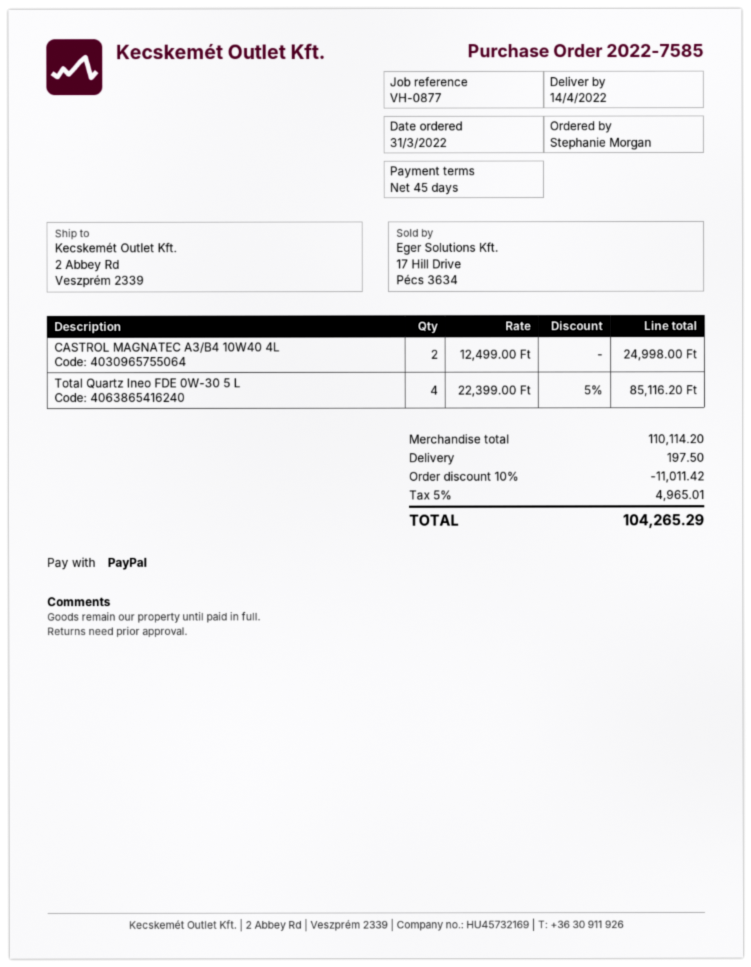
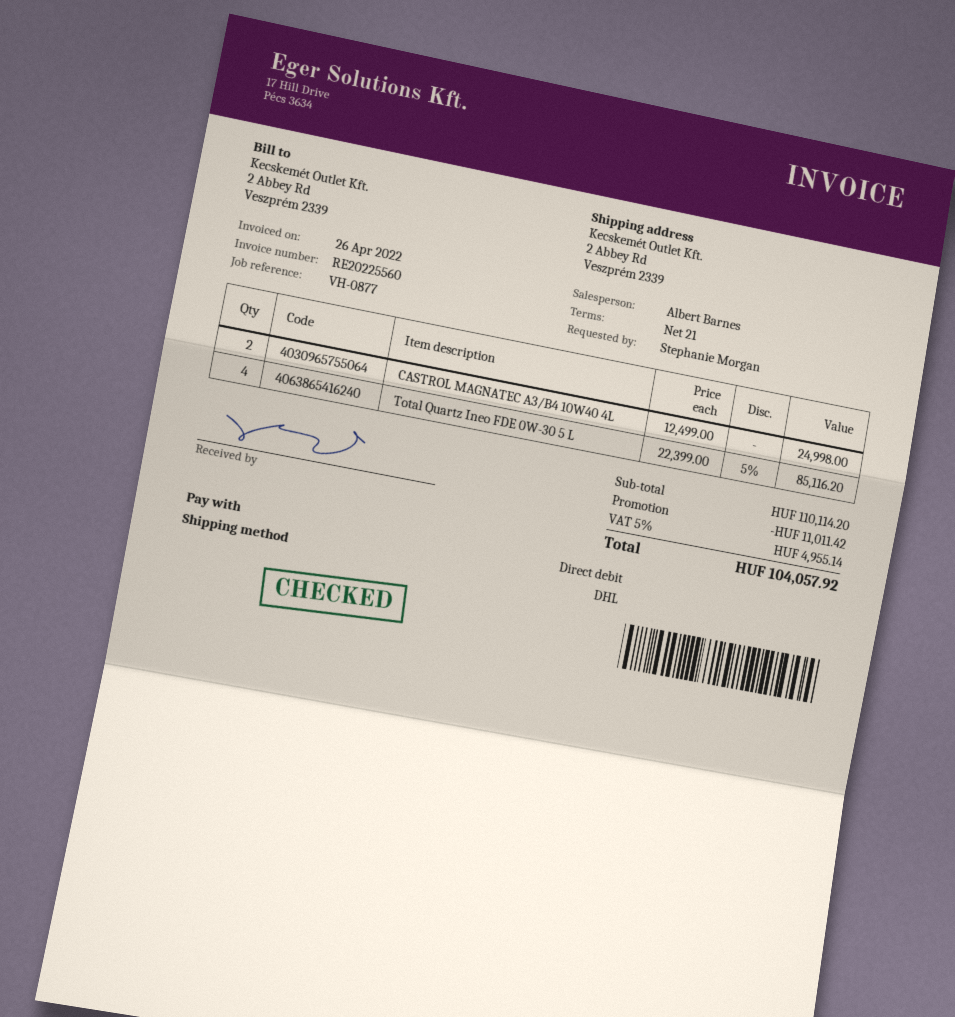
payment terms: 45 days -> 21 days
payment method: PayPal -> direct debit
shipping: 197.50 -> none
tax: 5% = 4965.01 -> 5% = 4955.14
total: 104265.29 -> 104057.92

